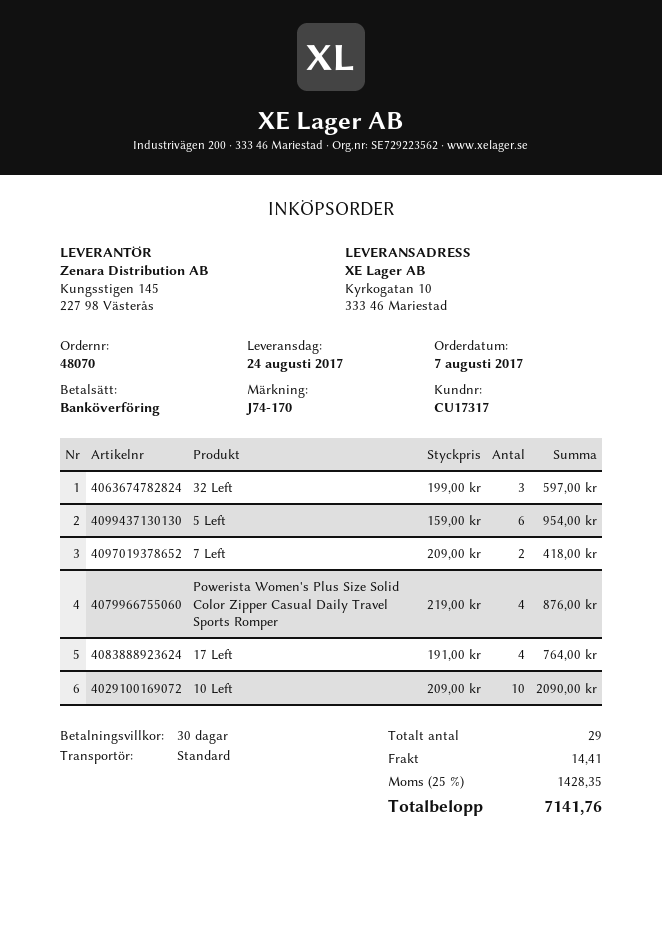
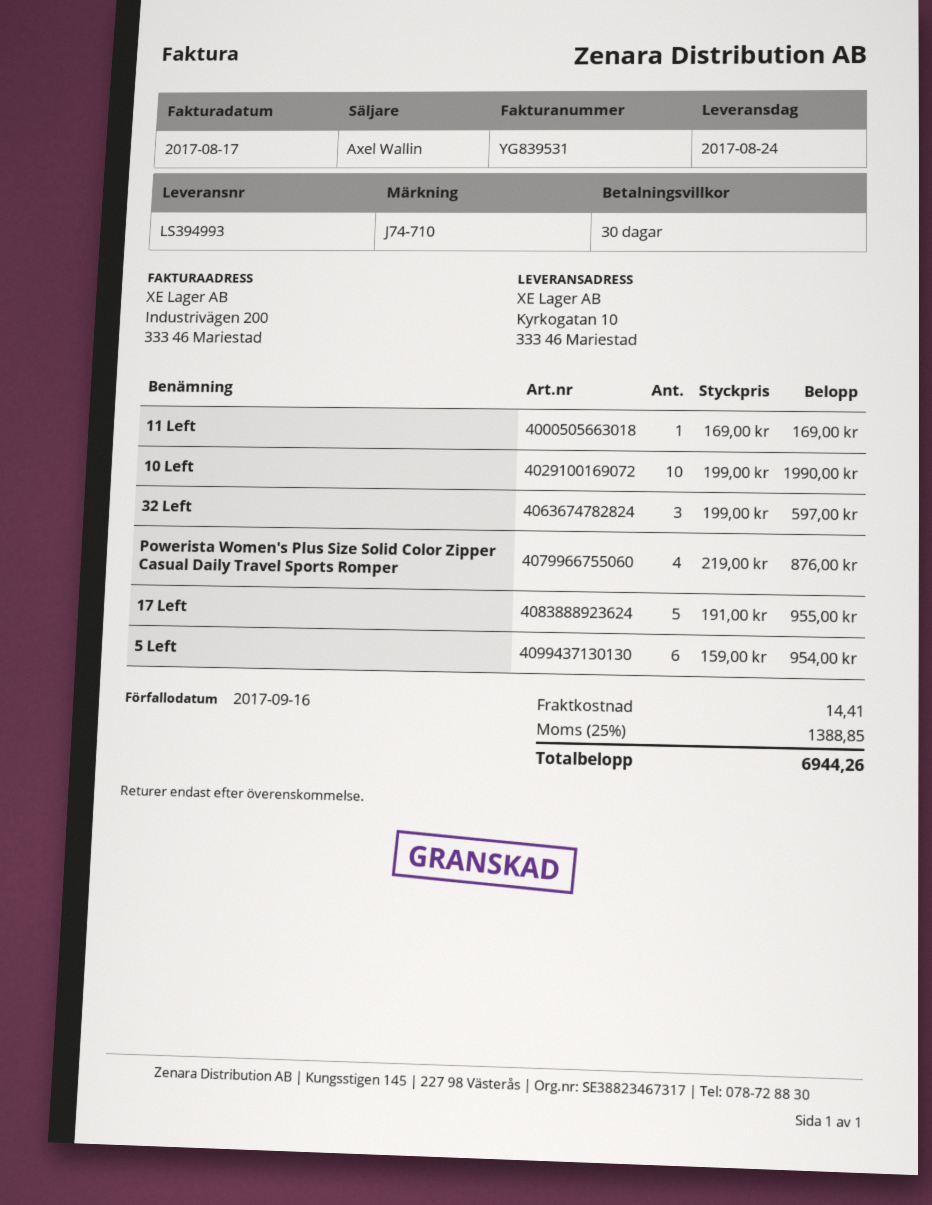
reference: J74-170 -> J74-710
7 Left: 2 x 209.00 = 418.00 -> none
17 Left: 4 x 191.00 = 764.00 -> 5 x 191.00 = 955.00
10 Left: 10 x 209.00 = 2090.00 -> 10 x 199.00 = 1990.00
11 Left: none -> 1 x 169.00 = 169.00
tax: 25% = 1428.35 -> 25% = 1388.85
total: 7141.76 -> 6944.26

